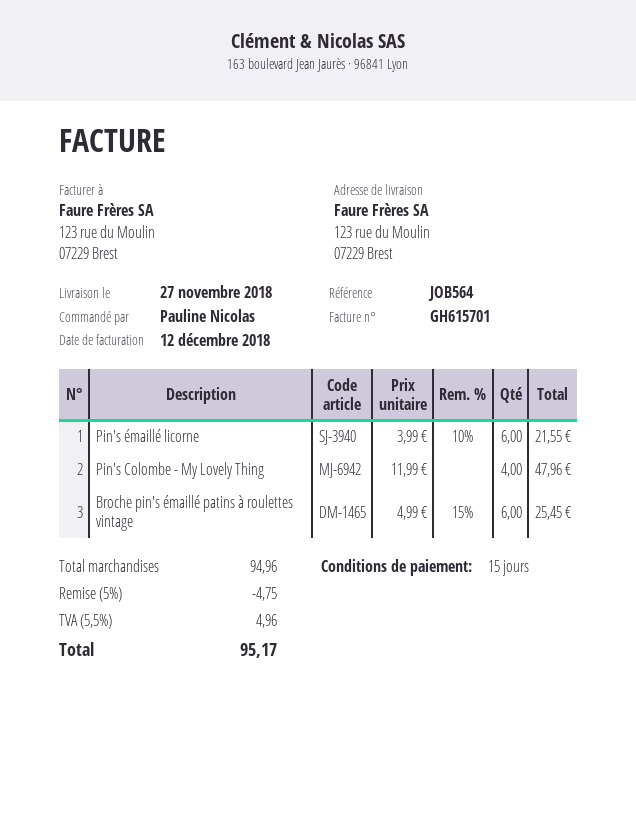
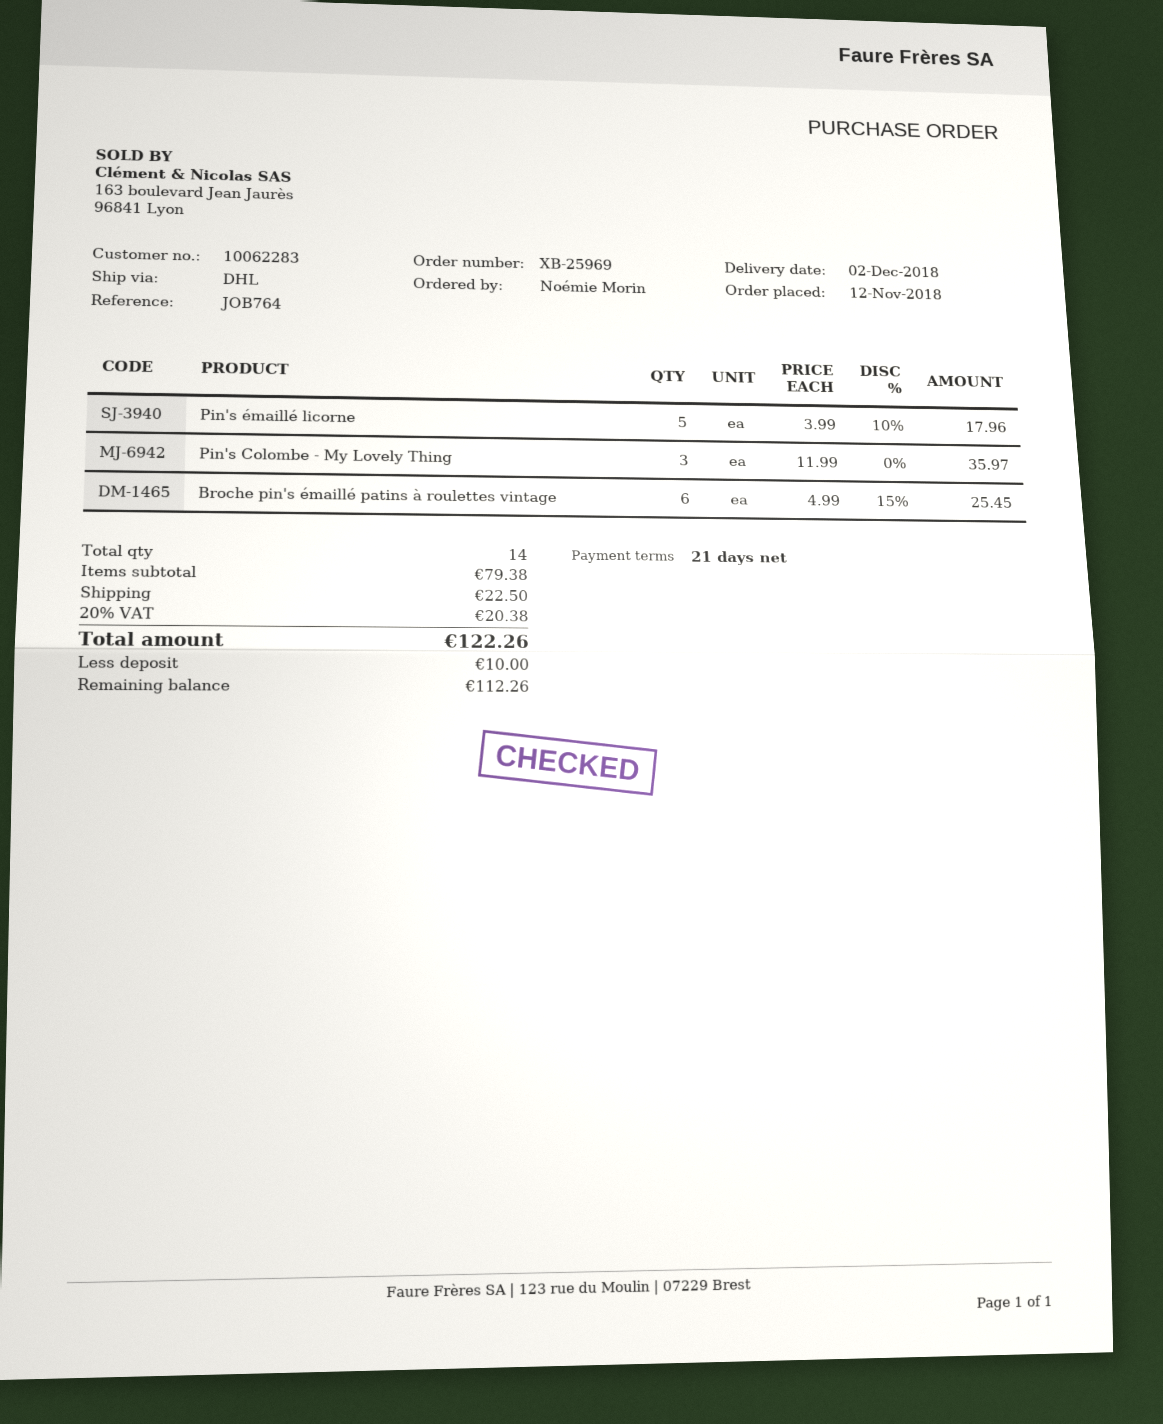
delivery date: 2018-11-27 -> 2018-12-02
payment terms: 15 days -> 21 days
reference: JOB564 -> JOB764
ordered by: Pauline Nicolas -> Noémie Morin
Pin's émaillé licorne: 6 x 3.99 - 10% = 21.55 -> 5 x 3.99 - 10% = 17.96
Pin's Colombe - My Lovely Thing: 4 x 11.99 = 47.96 -> 3 x 11.99 = 35.97
subtotal: 94.96 -> 79.38
discount: 5% = 4.75 -> none
shipping: none -> 22.50
tax: 5.5% = 4.96 -> 20% = 20.38
total: 95.17 -> 122.26

